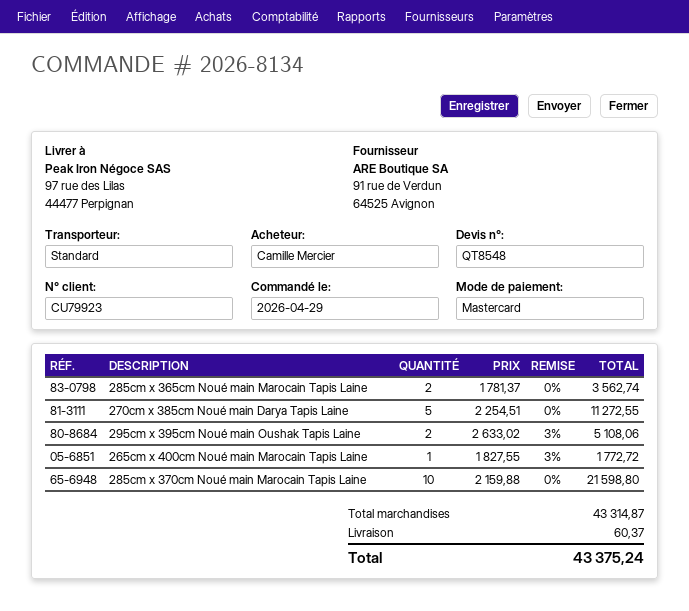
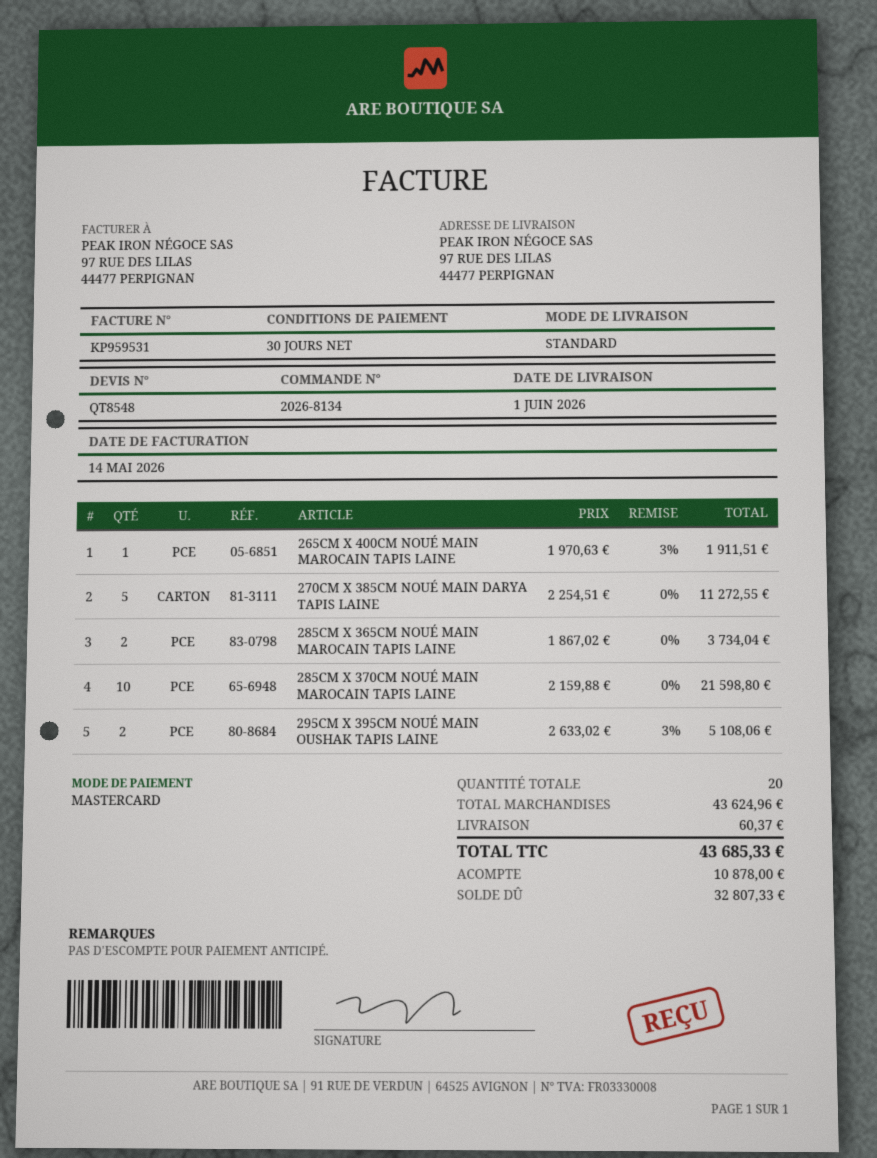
285cm x 365cm Noué main Marocain Tapis Laine: 2 x 1781.37 = 3562.74 -> 2 x 1867.02 = 3734.04
265cm x 400cm Noué main Marocain Tapis Laine: 1 x 1827.55 - 3% = 1772.72 -> 1 x 1970.63 - 3% = 1911.51
subtotal: 43314.87 -> 43624.96
total: 43375.24 -> 43685.33

